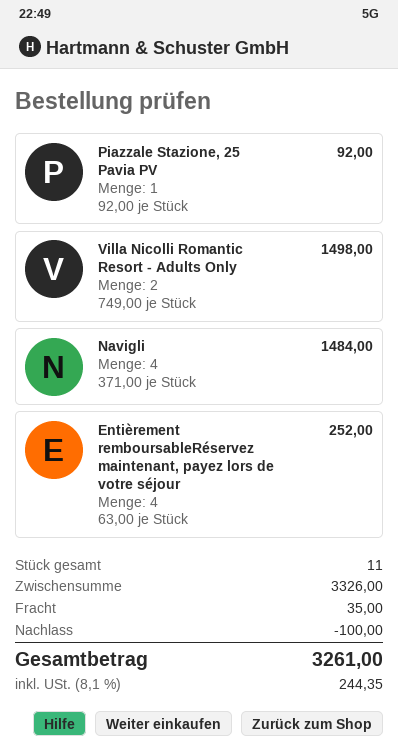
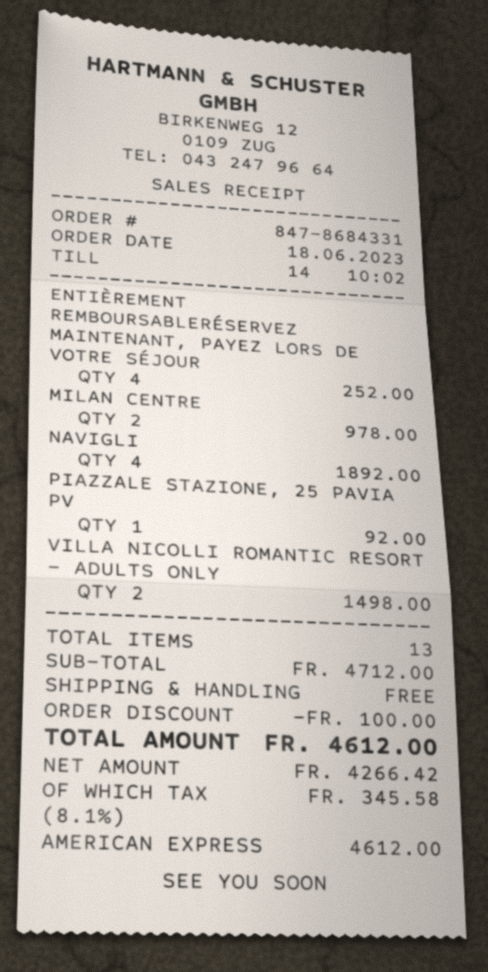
Navigli: 4 for 1484.00 -> 4 for 1892.00
MILAN CENTRE: none -> 2 for 978.00
total quantity: 11 -> 13
subtotal: 3326.00 -> 4712.00
shipping: 35.00 -> 0.00
tax: 8.1% = 244.35 -> 8.1% = 345.58
total: 3261.00 -> 4612.00

